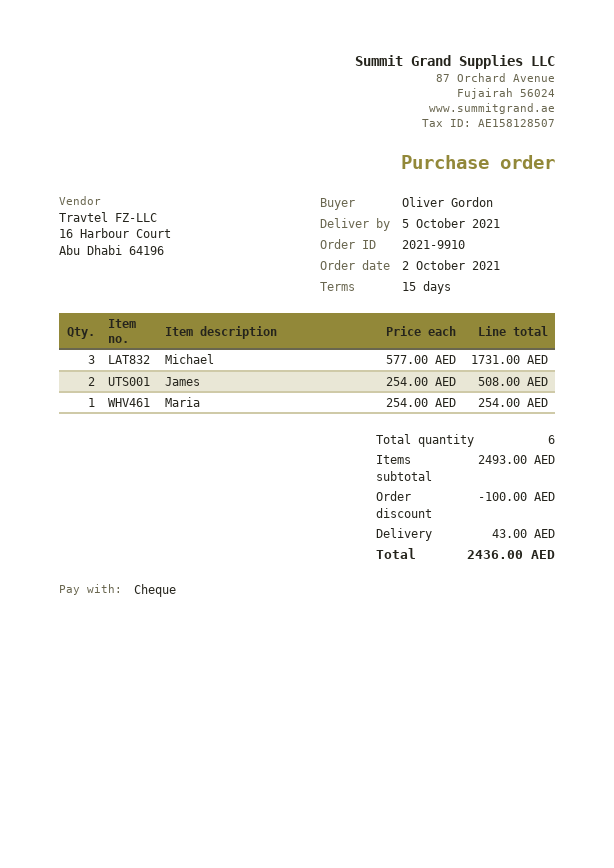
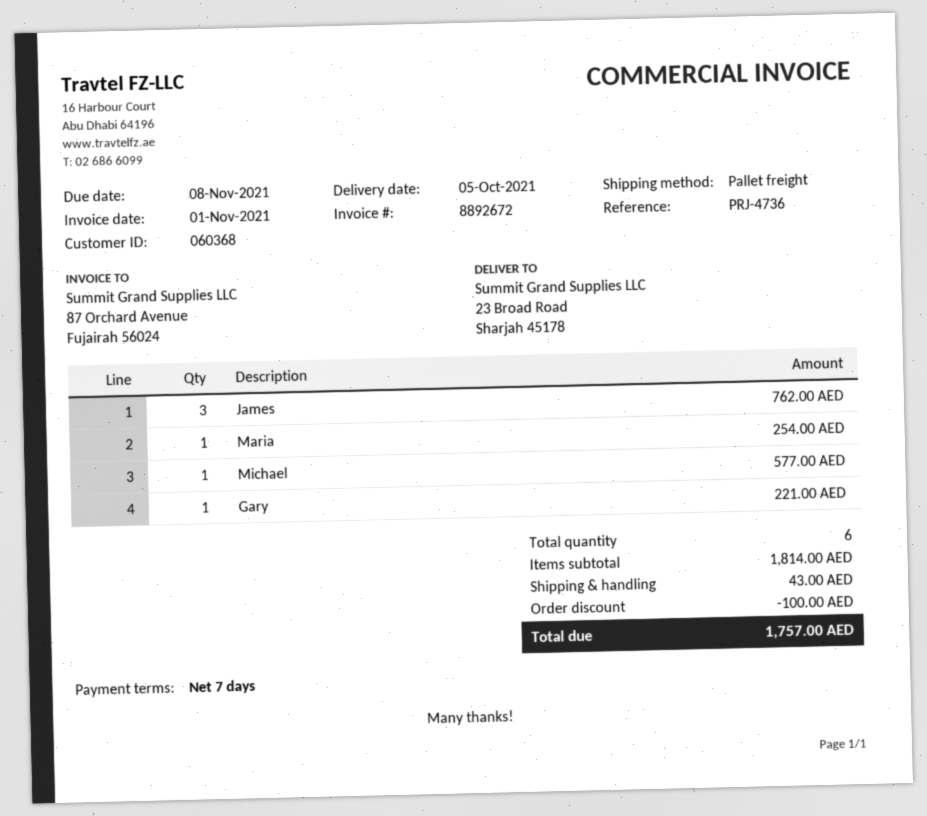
payment terms: 15 days -> 7 days
Michael: 3 for 1731.00 -> 1 for 577.00
James: 2 for 508.00 -> 3 for 762.00
Gary: none -> 1 for 221.00
subtotal: 2493.00 -> 1814.00
total: 2436.00 -> 1757.00

